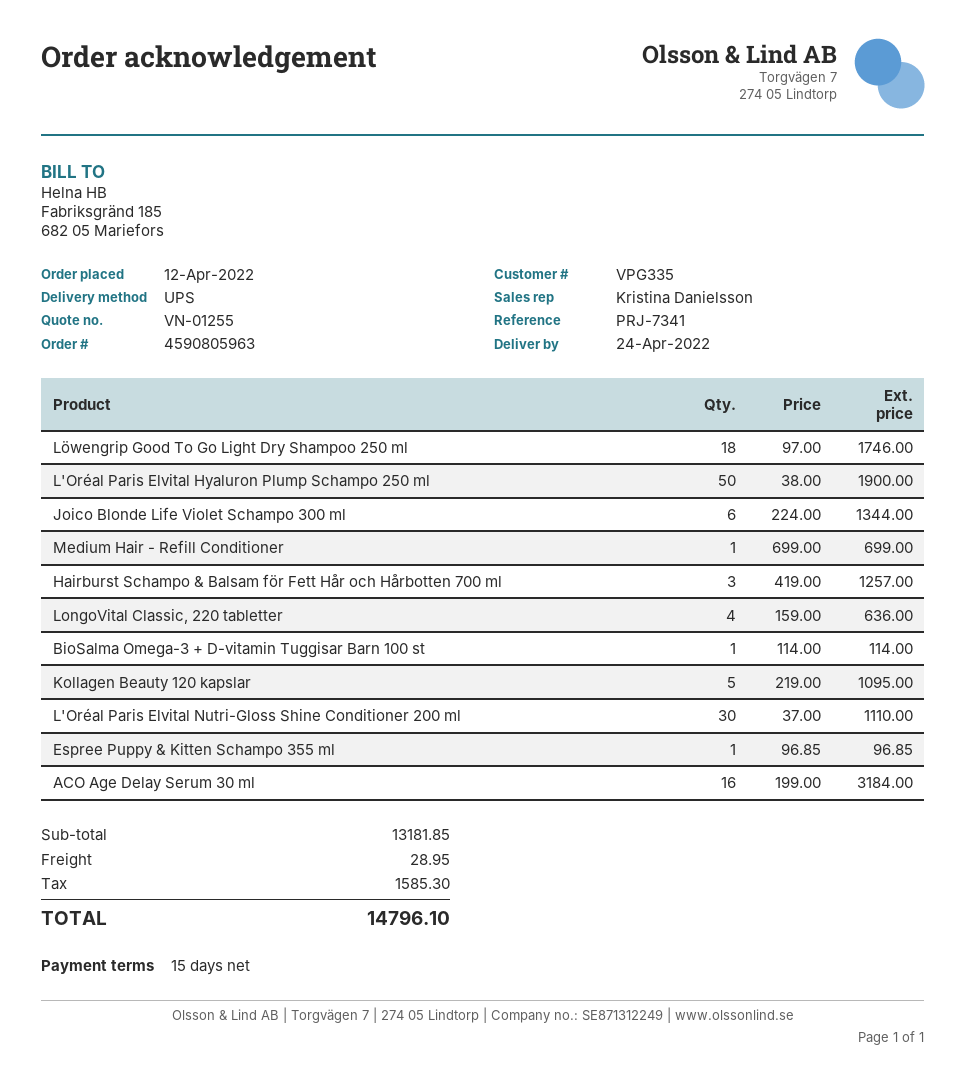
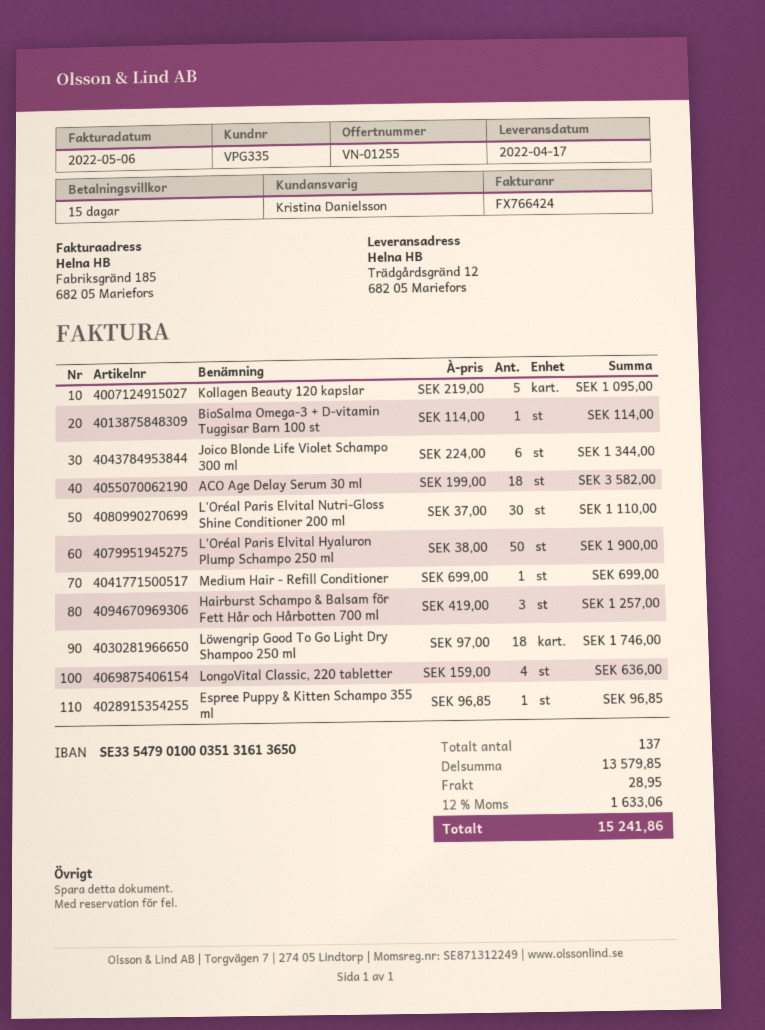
delivery date: 2022-04-24 -> 2022-04-17
ACO Age Delay Serum 30 ml: 16 x 199.00 = 3184.00 -> 18 x 199.00 = 3582.00
subtotal: 13181.85 -> 13579.85
tax: 1585.30 -> 1633.06
total: 14796.10 -> 15241.86

